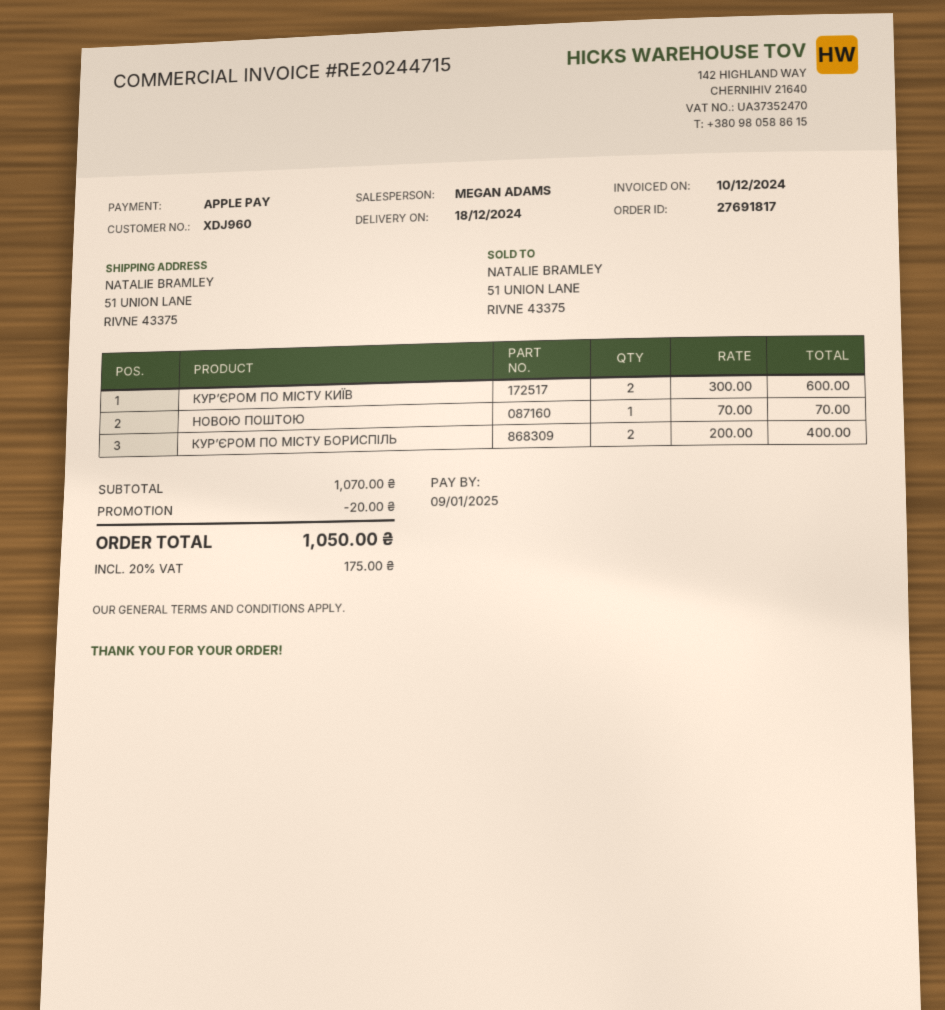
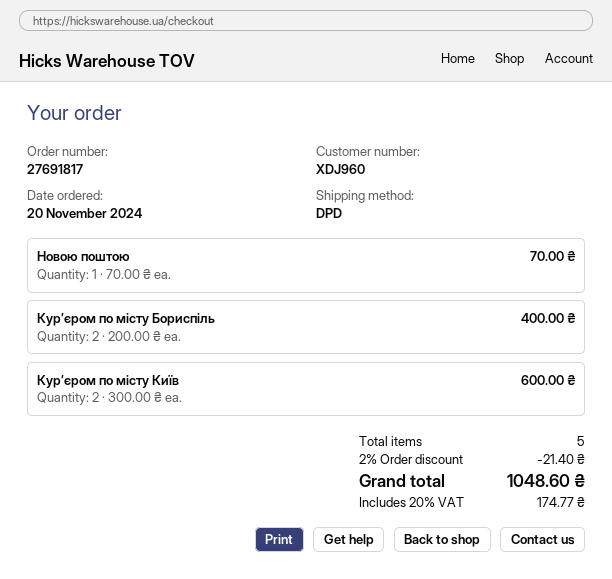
discount: 20.00 -> 21.40
tax: 20% = 175.00 -> 20% = 174.77
total: 1050.00 -> 1048.60

